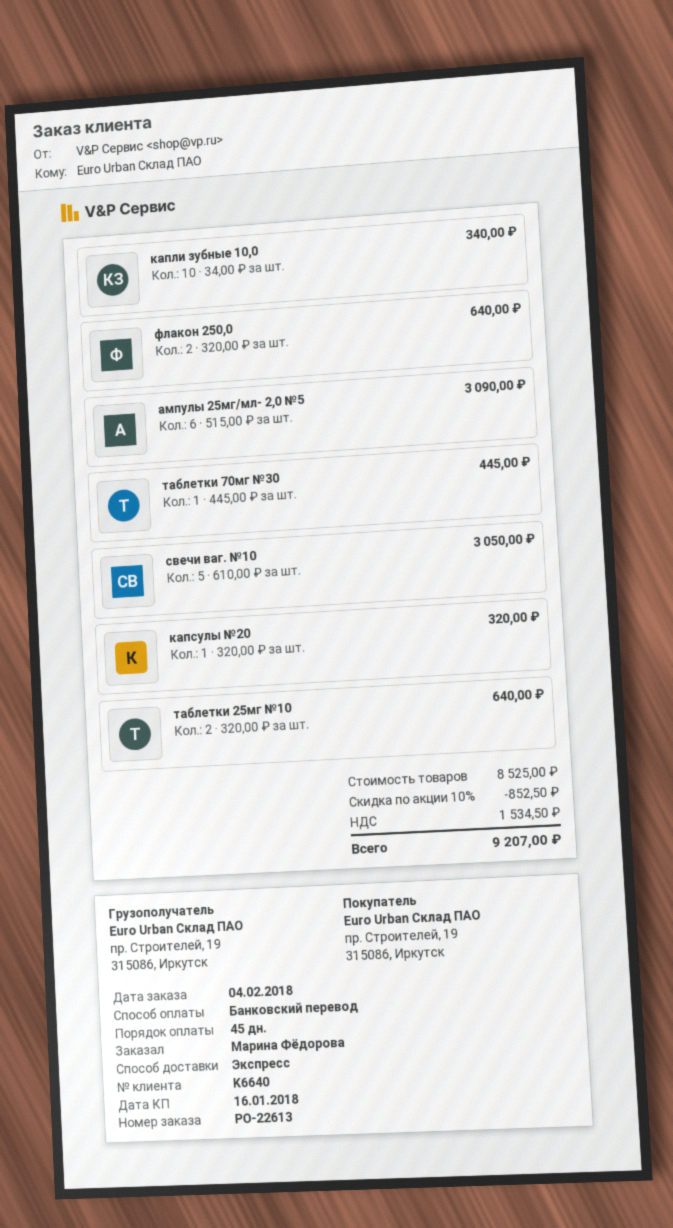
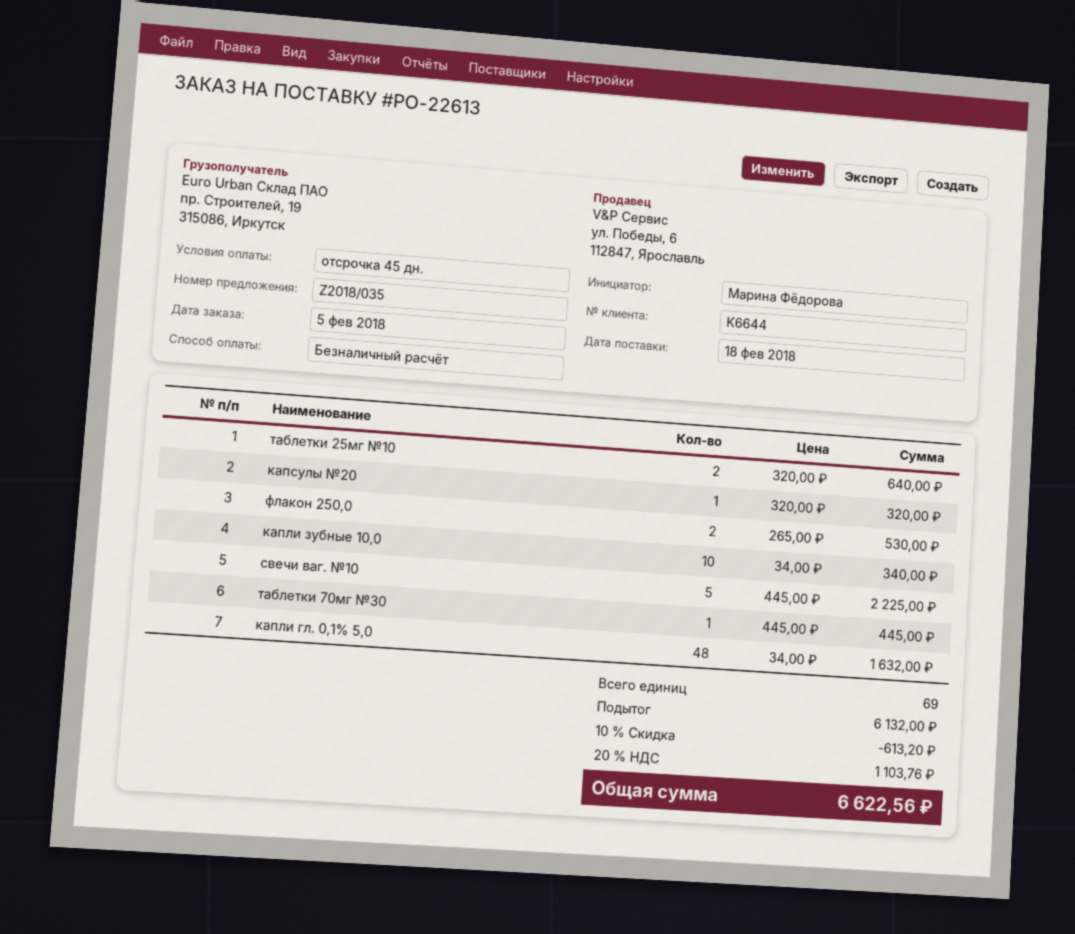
order date: 2018-02-04 -> 2018-02-05
customer number: K6640 -> K6644
флакон 250,0: 2 x 320.00 = 640.00 -> 2 x 265.00 = 530.00
ампулы 25мг/мл- 2,0 №5: 6 x 515.00 = 3090.00 -> none
свечи ваг. №10: 5 x 610.00 = 3050.00 -> 5 x 445.00 = 2225.00
капли гл. 0,1% 5,0: none -> 48 x 34.00 = 1632.00
subtotal: 8525.00 -> 6132.00
discount: 10% = 852.50 -> 10% = 613.20
tax: 1534.50 -> 1103.76
total: 9207.00 -> 6622.56

